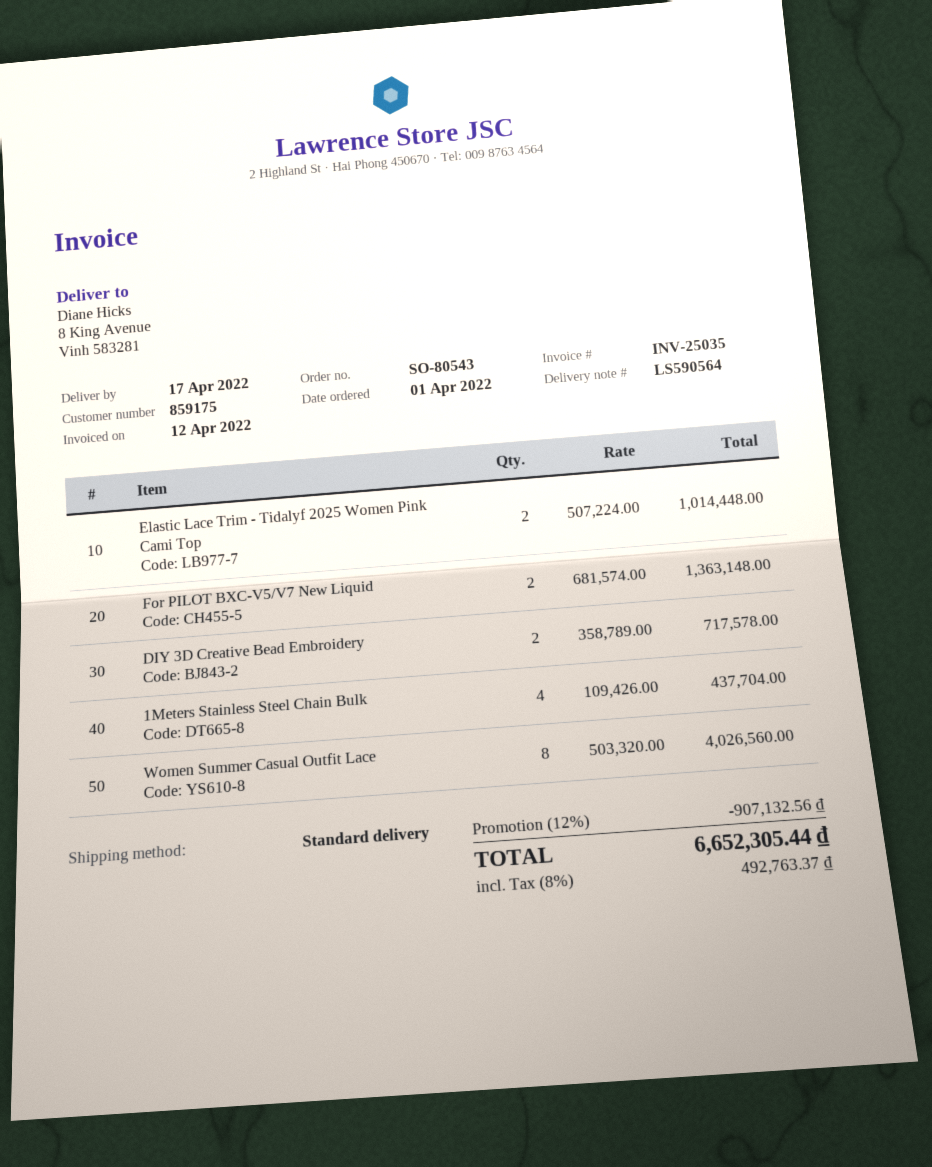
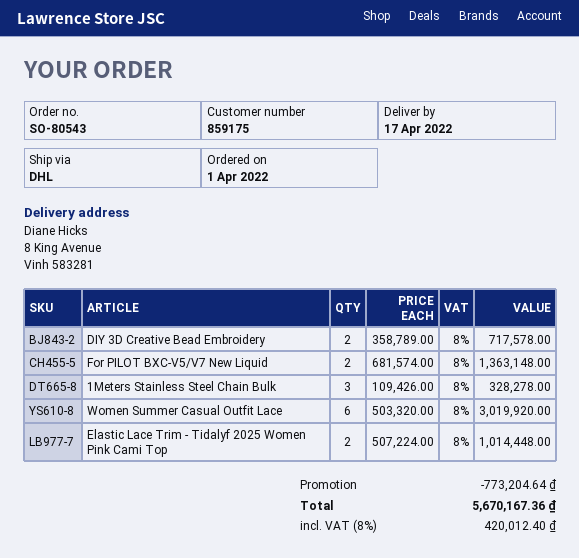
shipping method: standard -> DHL
1Meters Stainless Steel Chain Bulk: 4 x 109426.00 = 437704.00 -> 3 x 109426.00 = 328278.00
Women Summer Casual Outfit Lace: 8 x 503320.00 = 4026560.00 -> 6 x 503320.00 = 3019920.00
discount: 907132.56 -> 773204.64
tax: 8% = 492763.37 -> 8% = 420012.40
total: 6652305.44 -> 5670167.36

